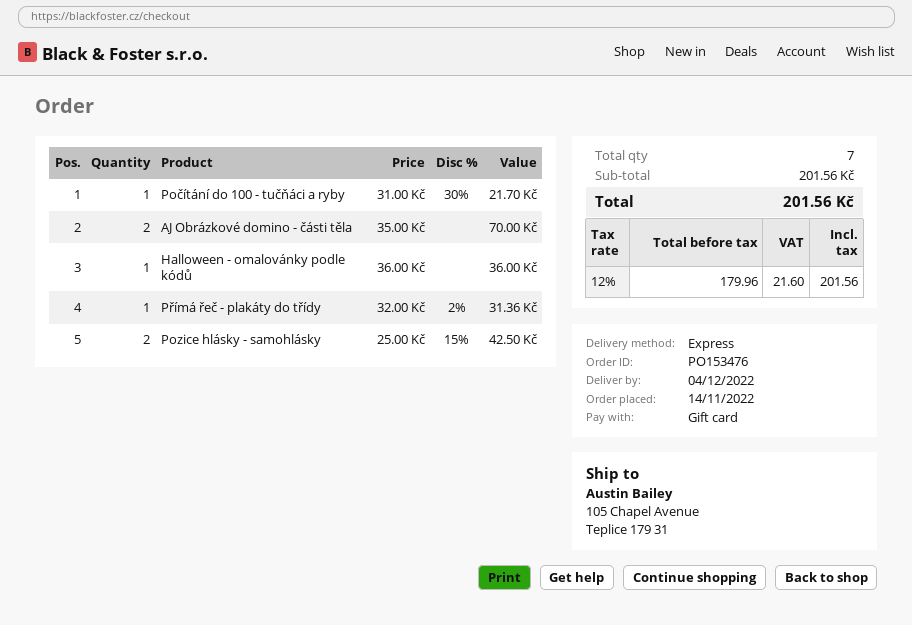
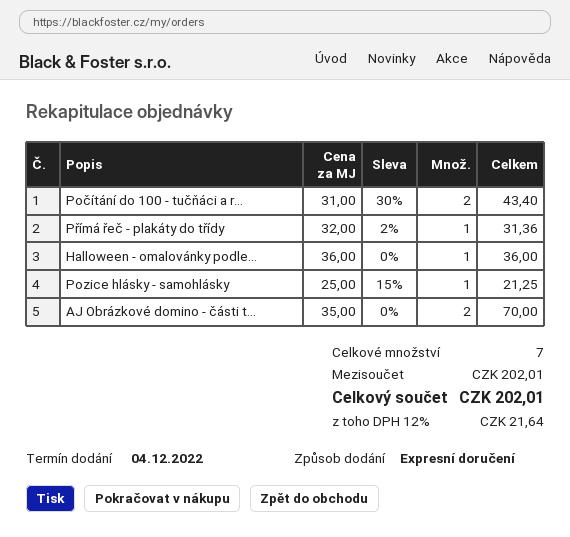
Počítání do 100 - tučňáci a ryby: 1 x 31.00 - 30% = 21.70 -> 2 x 31.00 - 30% = 43.40
Pozice hlásky - samohlásky: 2 x 25.00 - 15% = 42.50 -> 1 x 25.00 - 15% = 21.25
subtotal: 201.56 -> 202.01
tax: 12% = 21.60 -> 12% = 21.64
total: 201.56 -> 202.01

